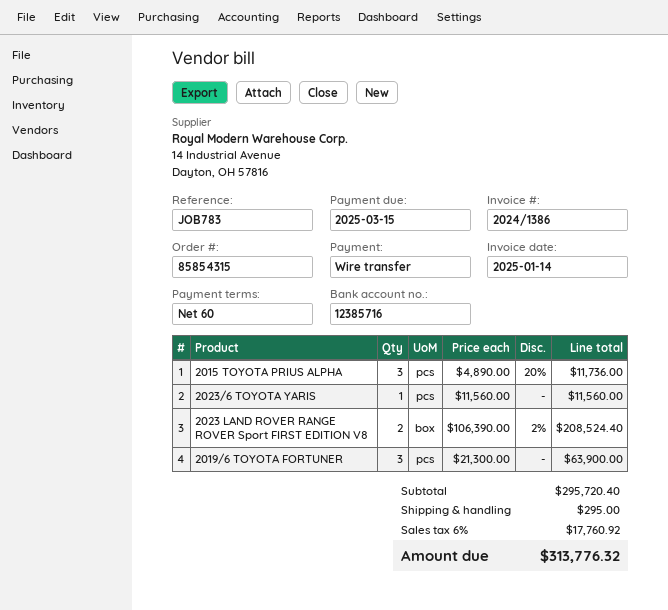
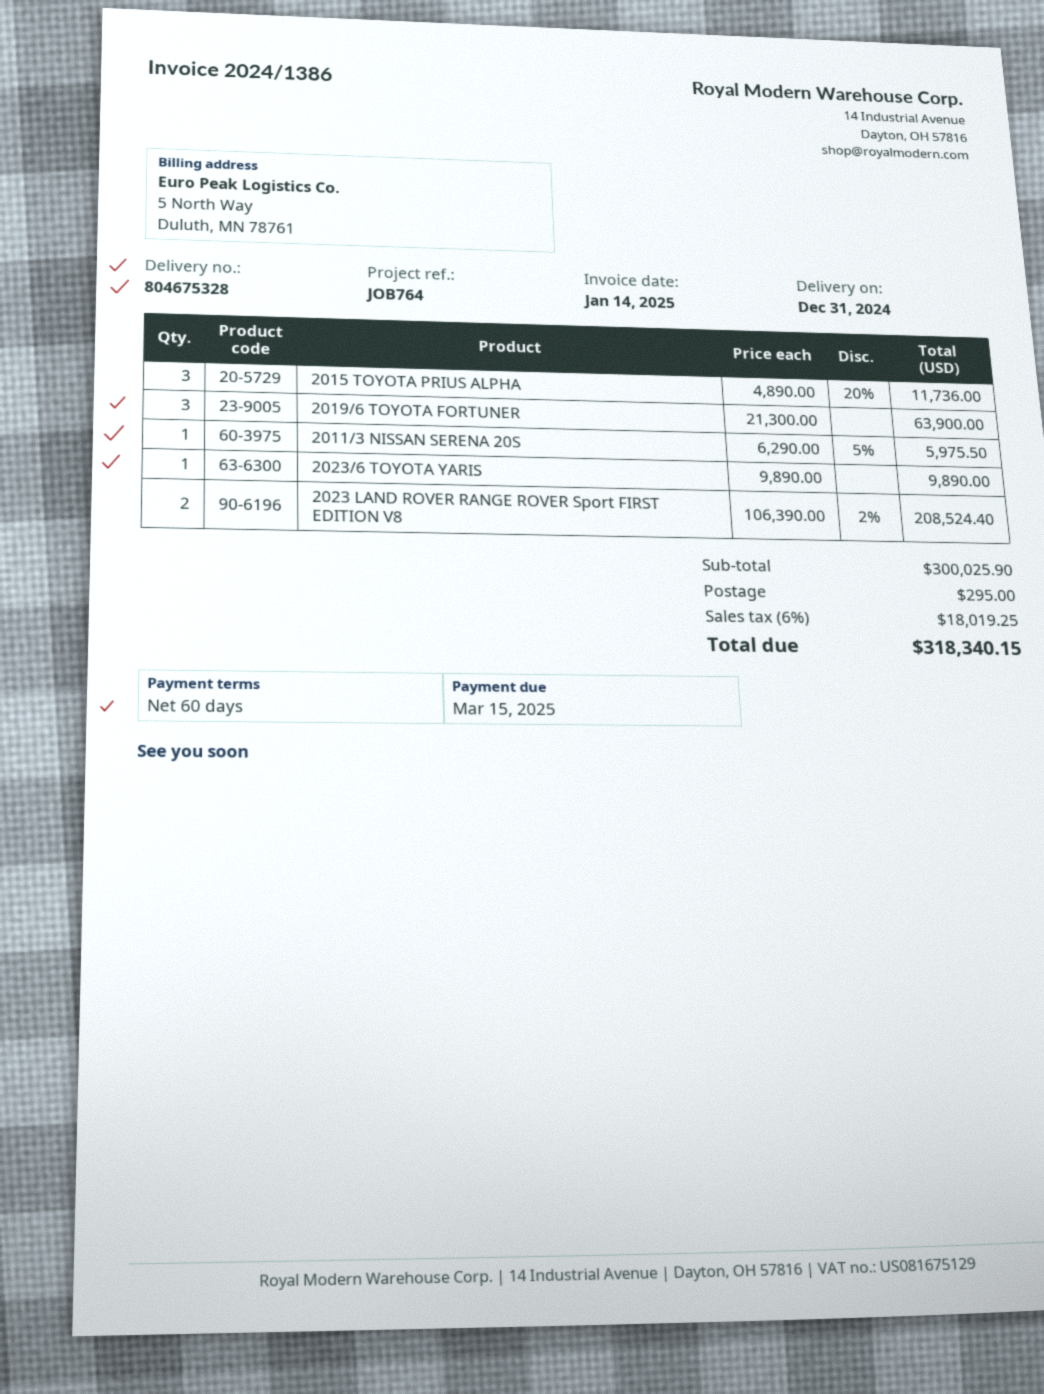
reference: JOB783 -> JOB764
2023/6 TOYOTA YARIS: 1 x 11560.00 = 11560.00 -> 1 x 9890.00 = 9890.00
2011/3 NISSAN SERENA 20S: none -> 1 x 6290.00 - 5% = 5975.50
subtotal: 295720.40 -> 300025.90
tax: 6% = 17760.92 -> 6% = 18019.25
total: 313776.32 -> 318340.15

